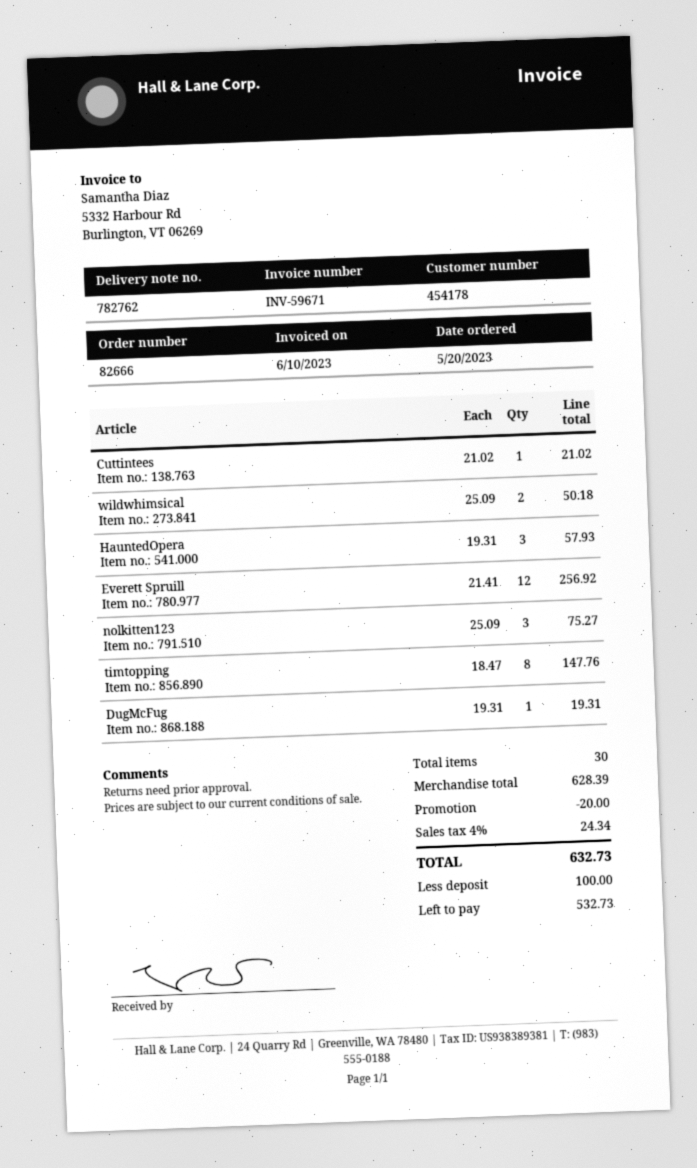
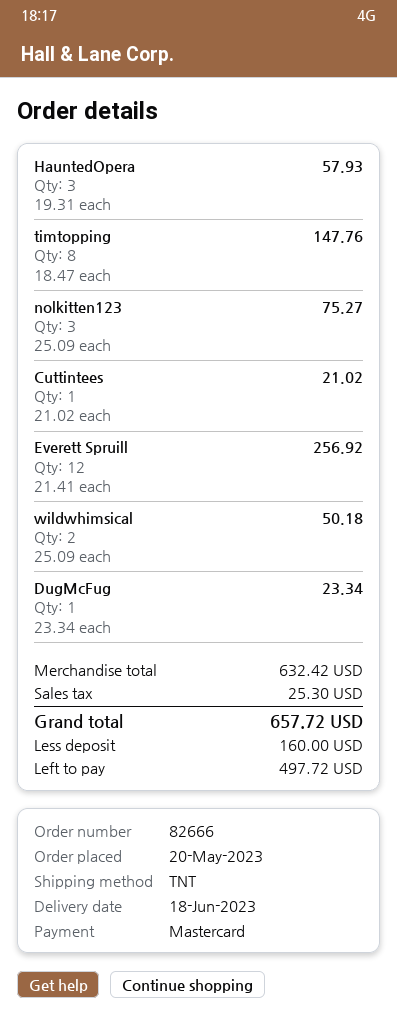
DugMcFug: 1 x 19.31 = 19.31 -> 1 x 23.34 = 23.34
subtotal: 628.39 -> 632.42
discount: 20.00 -> none
tax: 24.34 -> 25.30
total: 632.73 -> 657.72
deposit: 100.00 -> 160.00
balance: 532.73 -> 497.72

